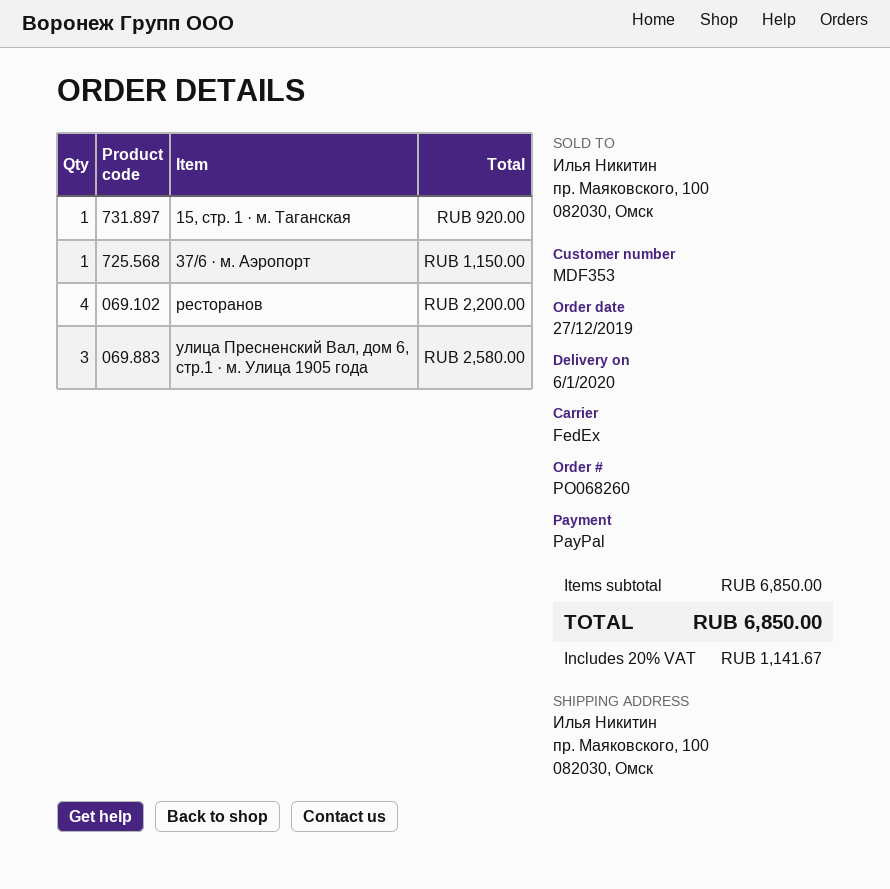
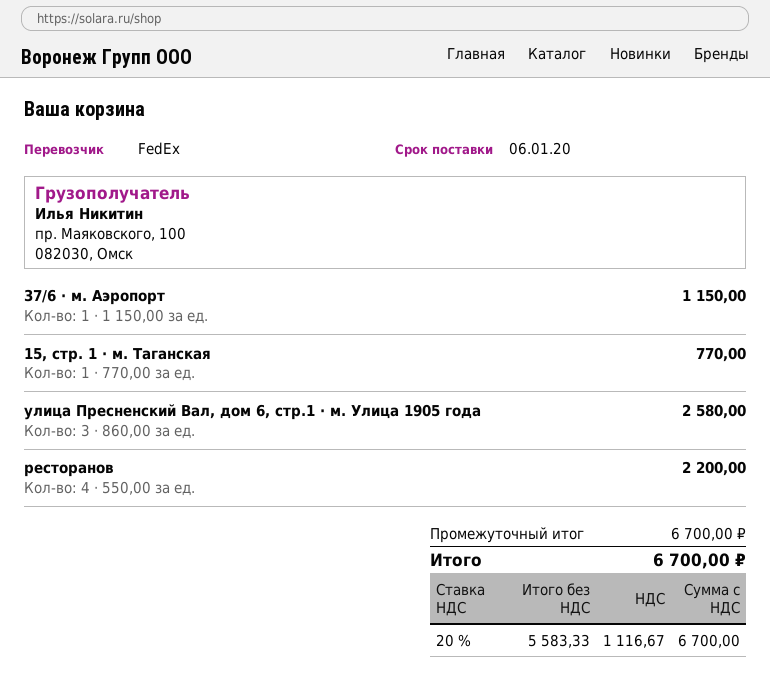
15, стр. 1 · м. Таганская: 1 for 920.00 -> 1 for 770.00
subtotal: 6850.00 -> 6700.00
tax: 20% = 1141.67 -> 20% = 1116.67
total: 6850.00 -> 6700.00

